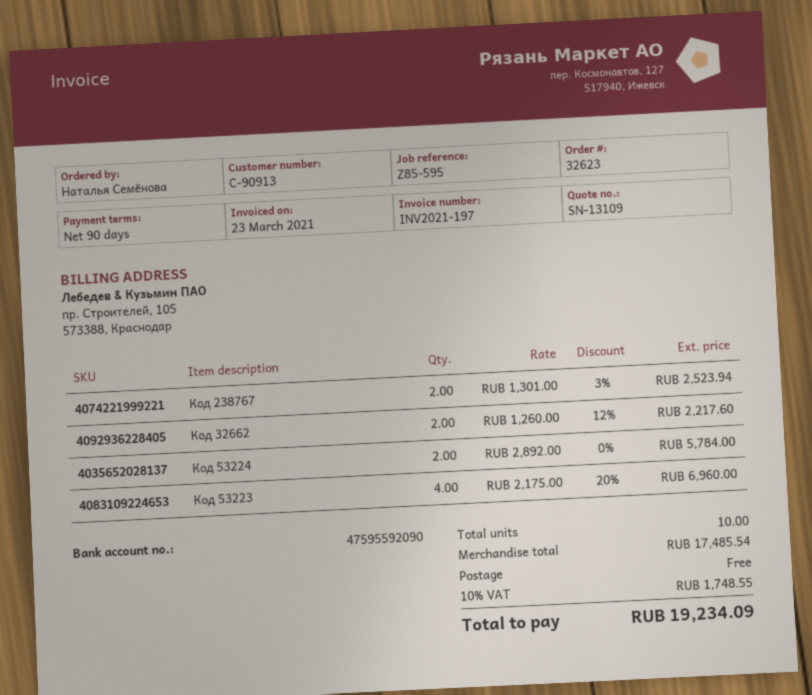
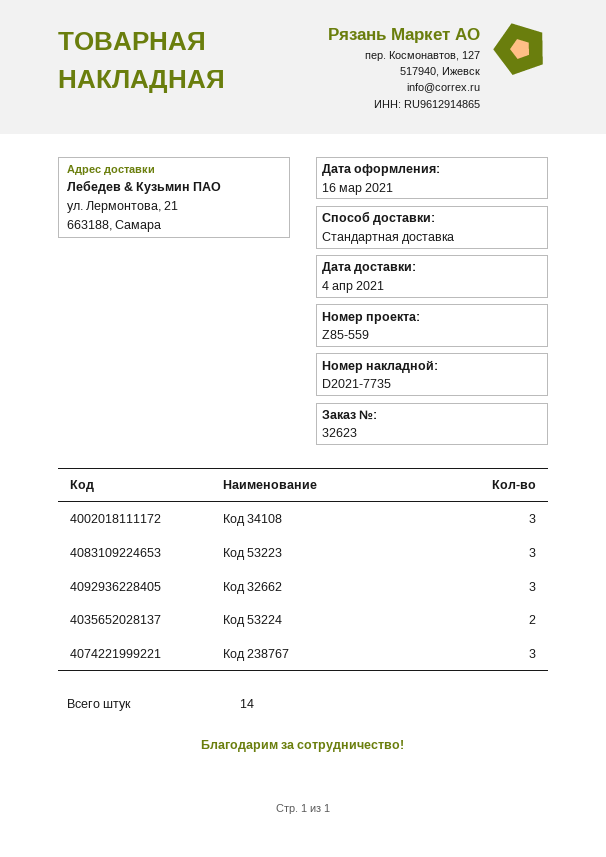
reference: Z85-595 -> Z85-559
Код 238767: 2 -> 3
Код 32662: 2 -> 3
Код 53223: 4 -> 3
Код 34108: none -> 3
total quantity: 10 -> 14

